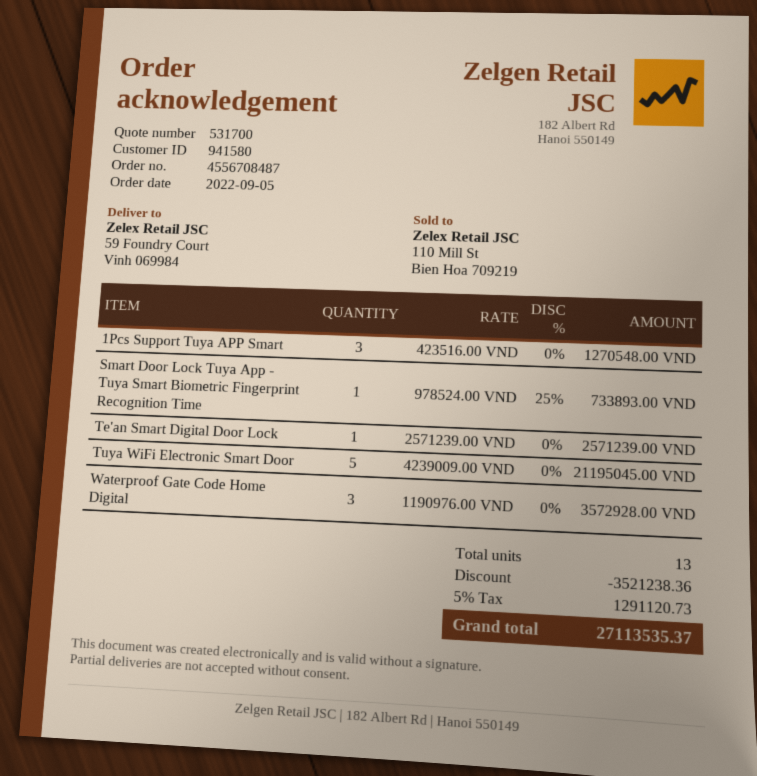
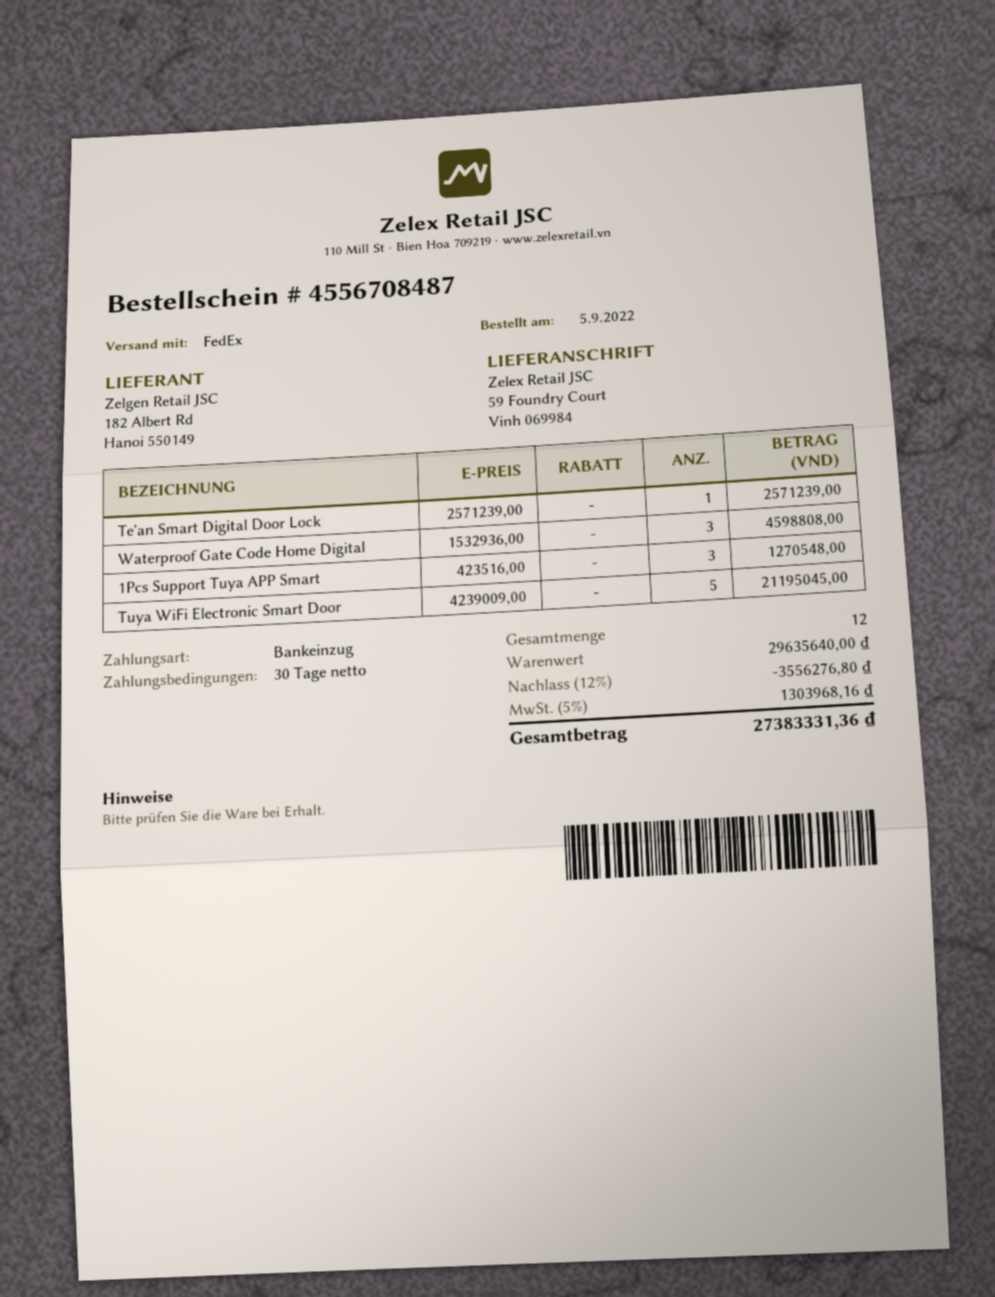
Smart Door Lock Tuya App - Tuya Smart Biometric Fingerprint Recognition Time: 1 x 978524.00 - 25% = 733893.00 -> none
Waterproof Gate Code Home Digital: 3 x 1190976.00 = 3572928.00 -> 3 x 1532936.00 = 4598808.00
total quantity: 13 -> 12
discount: 3521238.36 -> 3556276.80
tax: 5% = 1291120.73 -> 5% = 1303968.16
total: 27113535.37 -> 27383331.36

